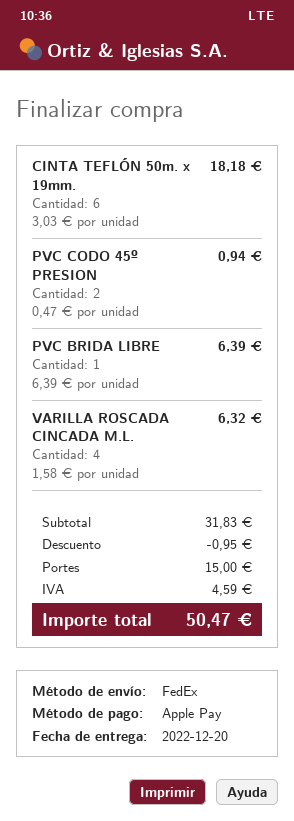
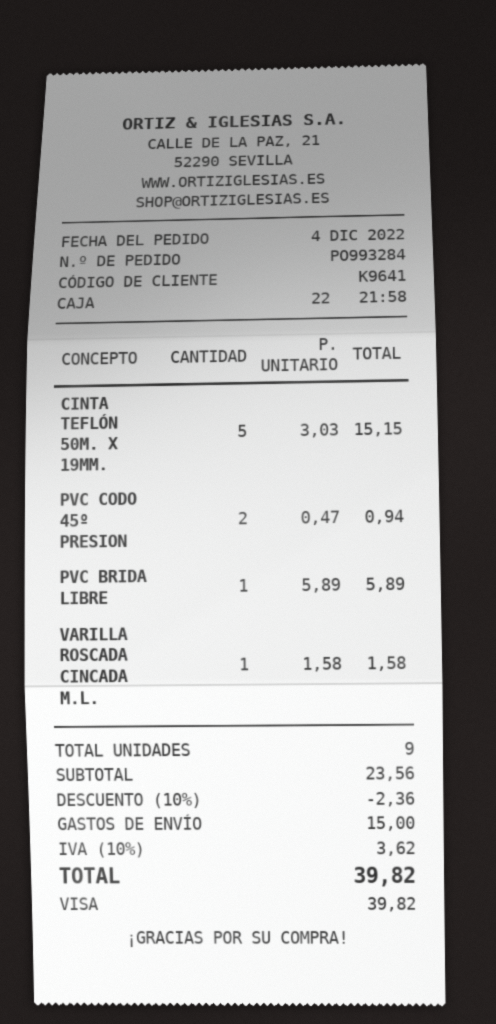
payment method: Apple Pay -> Visa
CINTA TEFLÓN 50m. x 19mm.: 6 x 3.03 = 18.18 -> 5 x 3.03 = 15.15
PVC BRIDA LIBRE: 1 x 6.39 = 6.39 -> 1 x 5.89 = 5.89
VARILLA ROSCADA CINCADA M.L.: 4 x 1.58 = 6.32 -> 1 x 1.58 = 1.58
subtotal: 31.83 -> 23.56
discount: 0.95 -> 2.36
tax: 4.59 -> 3.62
total: 50.47 -> 39.82

